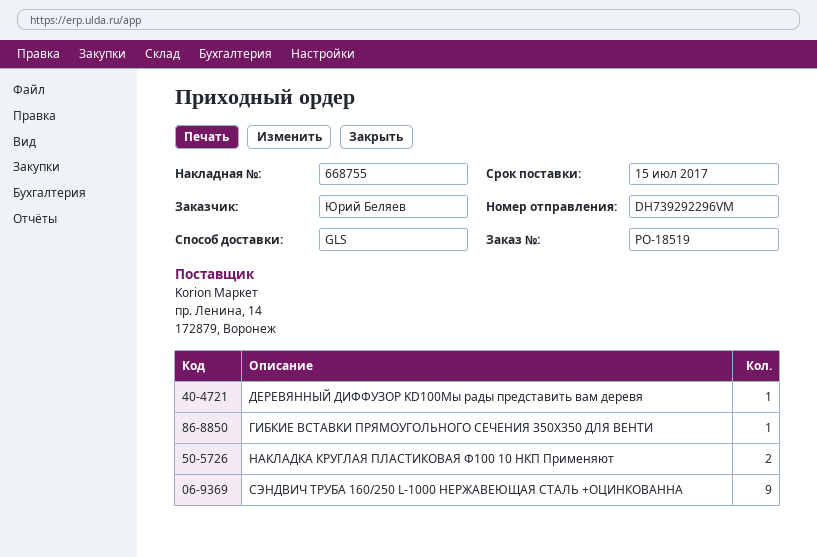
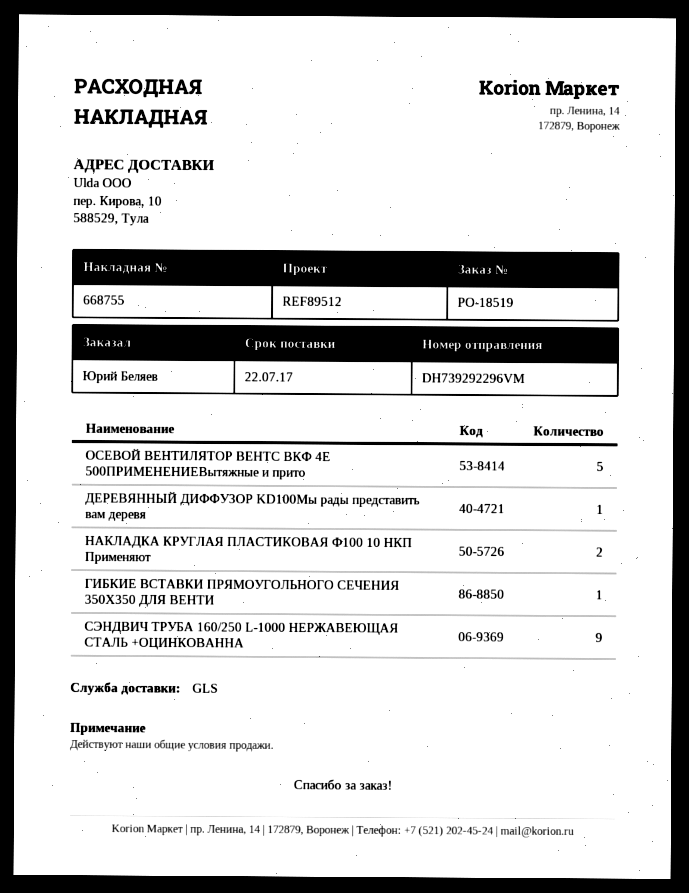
delivery date: 2017-07-15 -> 2017-07-22
ОСЕВОЙ ВЕНТИЛЯТОР ВЕНТС ВКФ 4Е 500ПРИМЕНЕНИЕВытяжные и прито: none -> 5

